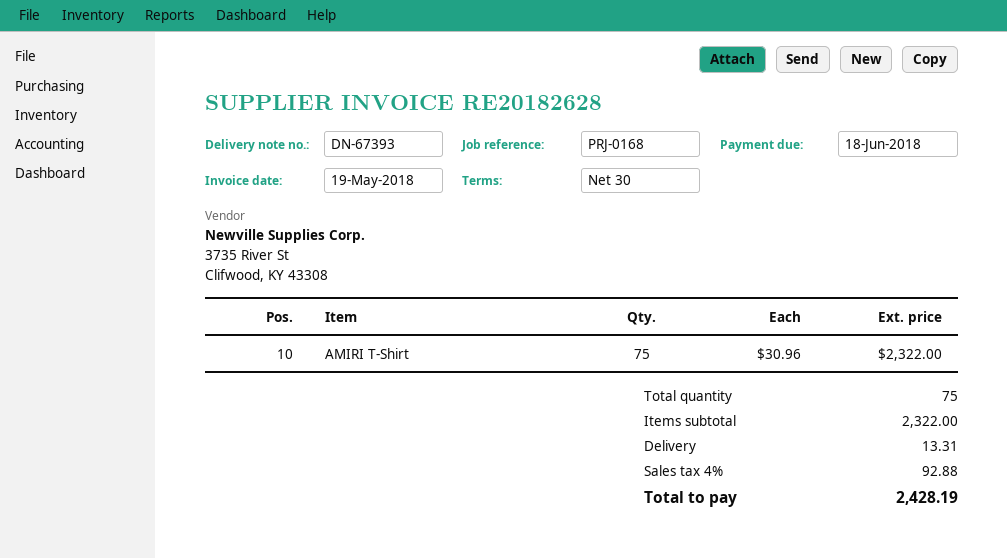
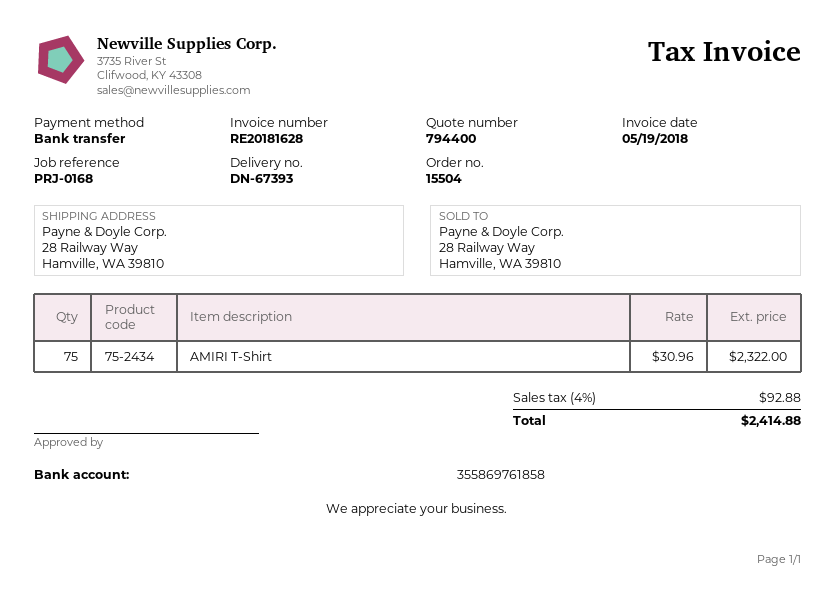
invoice number: RE20182628 -> RE20181628
shipping: 13.31 -> none
total: 2428.19 -> 2414.88

